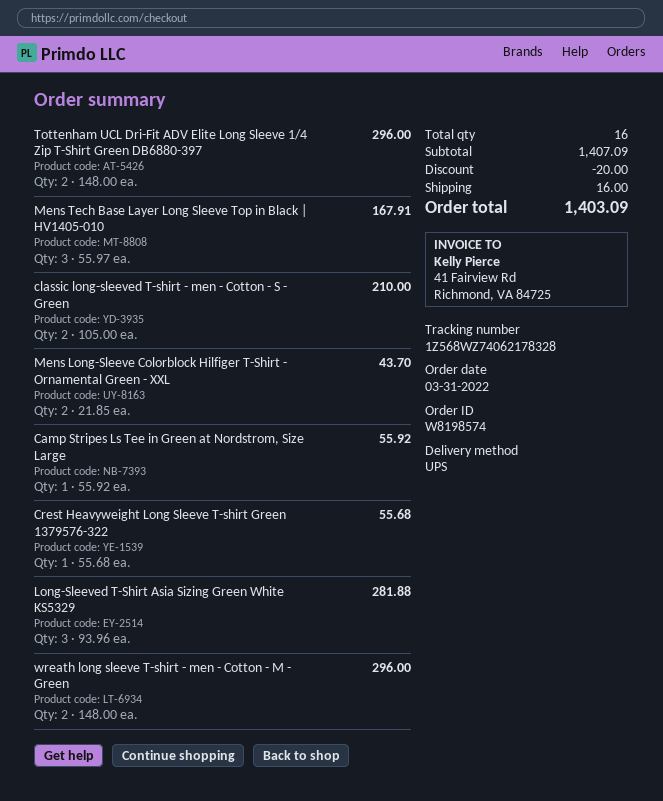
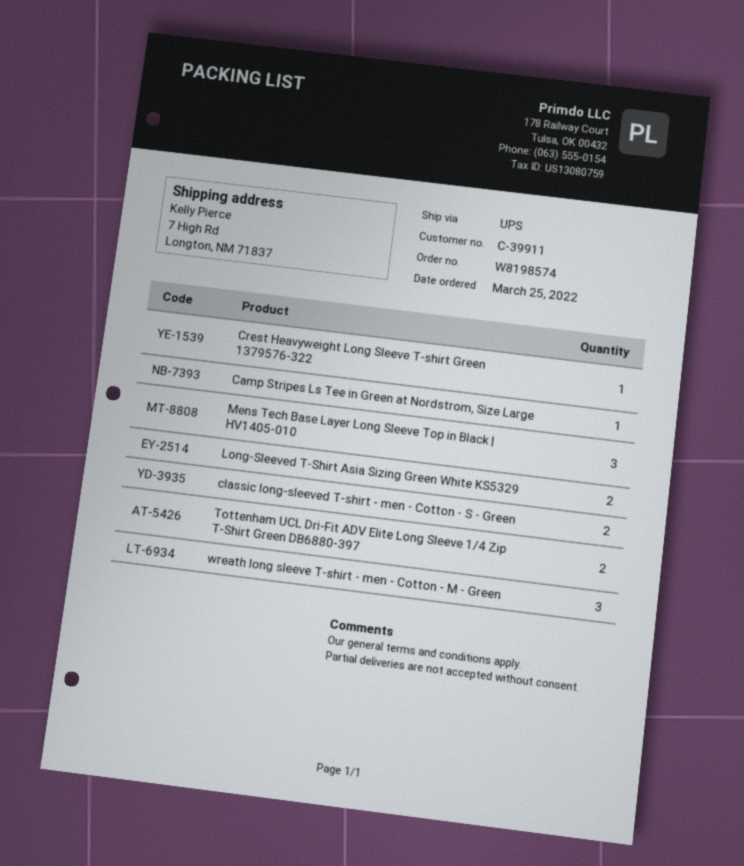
order date: 2022-03-31 -> 2022-03-25
Mens Long-Sleeve Colorblock Hilfiger T-Shirt - Ornamental Green - XXL: 2 -> none
Long-Sleeved T-Shirt Asia Sizing Green White KS5329: 3 -> 2
wreath long sleeve T-shirt - men - Cotton - M - Green: 2 -> 3

